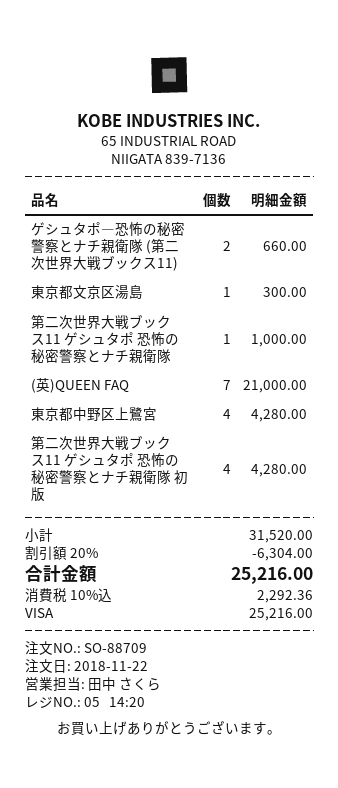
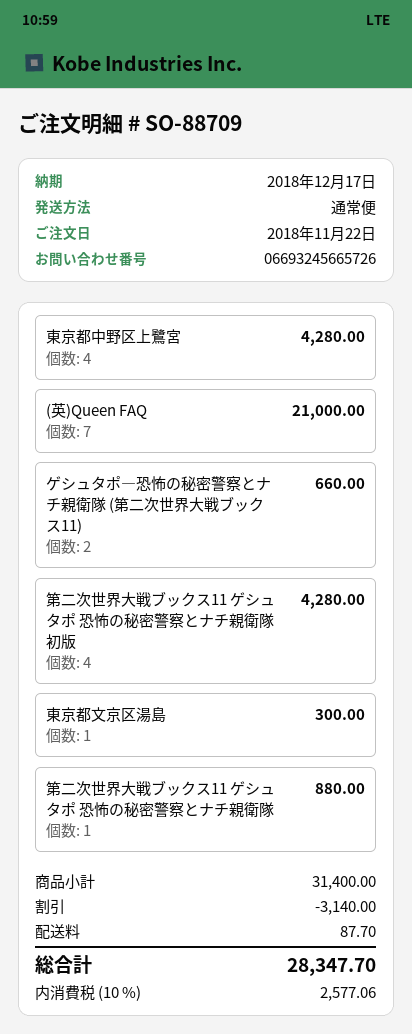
第二次世界大戦ブックス11 ゲシュタポ 恐怖の秘密警察とナチ親衛隊: 1 for 1000.00 -> 1 for 880.00
subtotal: 31520.00 -> 31400.00
discount: 6304.00 -> 3140.00
shipping: none -> 87.70
tax: 10% = 2292.36 -> 10% = 2577.06
total: 25216.00 -> 28347.70

